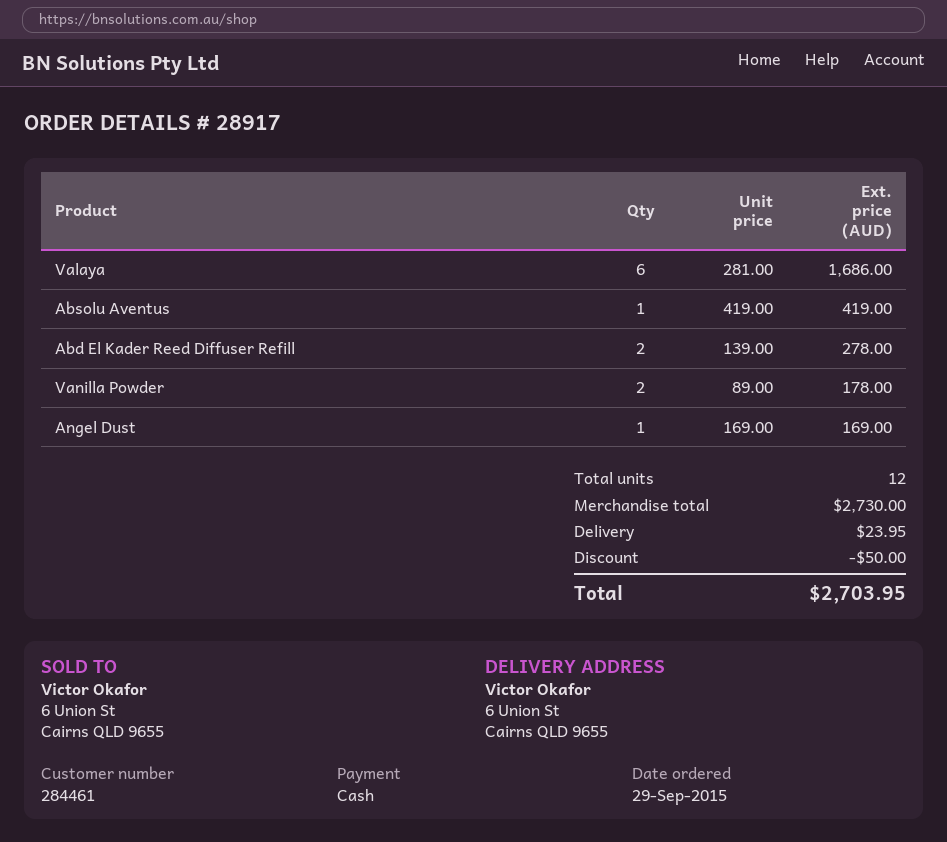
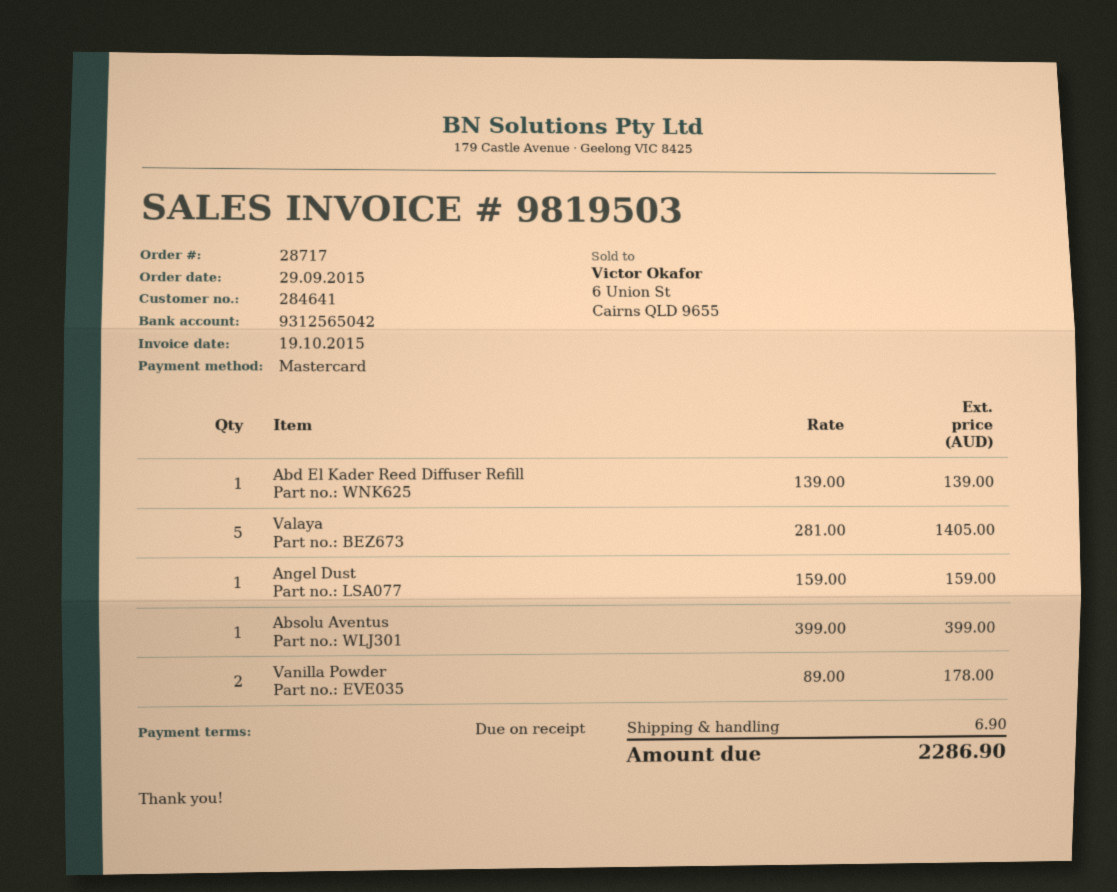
order number: 28917 -> 28717
customer number: 284461 -> 284641
payment method: cash -> Mastercard
Valaya: 6 x 281.00 = 1686.00 -> 5 x 281.00 = 1405.00
Absolu Aventus: 1 x 419.00 = 419.00 -> 1 x 399.00 = 399.00
Abd El Kader Reed Diffuser Refill: 2 x 139.00 = 278.00 -> 1 x 139.00 = 139.00
Angel Dust: 1 x 169.00 = 169.00 -> 1 x 159.00 = 159.00
discount: 50.00 -> none
shipping: 23.95 -> 6.90
total: 2703.95 -> 2286.90

